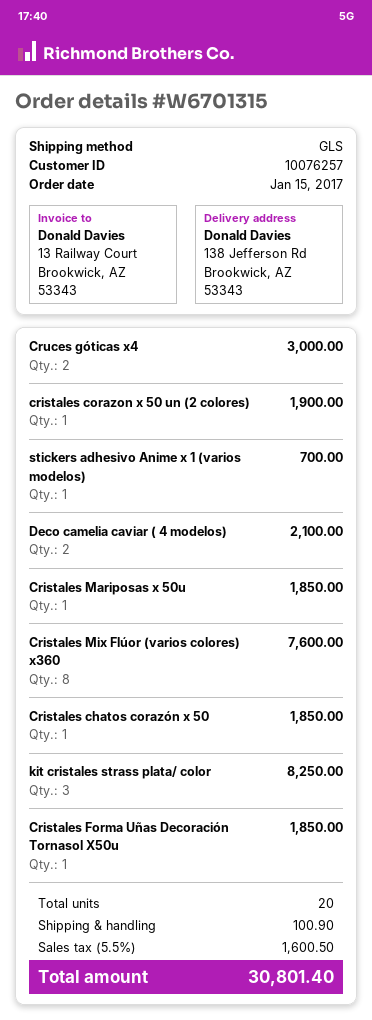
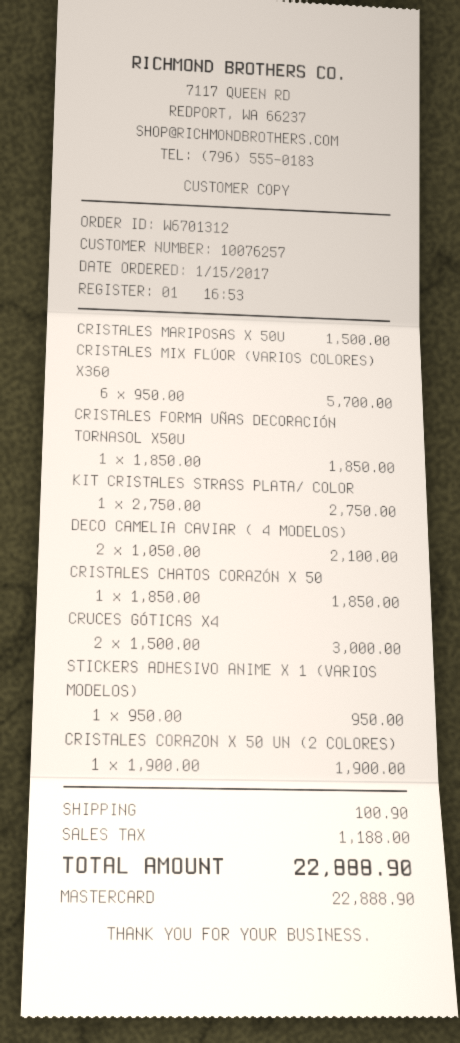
order number: W6701315 -> W6701312
stickers adhesivo Anime x 1 (varios modelos): 1 for 700.00 -> 1 for 950.00
Cristales Mariposas x 50u: 1 for 1850.00 -> 1 for 1500.00
Cristales Mix Flúor (varios colores) x360: 8 for 7600.00 -> 6 for 5700.00
kit cristales strass plata/ color: 3 for 8250.00 -> 1 for 2750.00
tax: 1600.50 -> 1188.00
total: 30801.40 -> 22888.90

